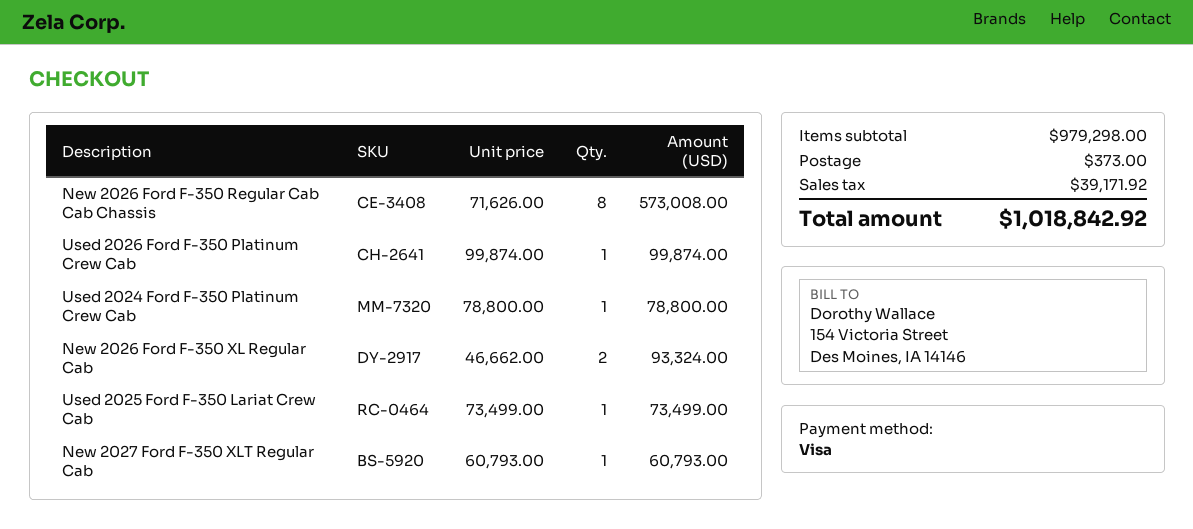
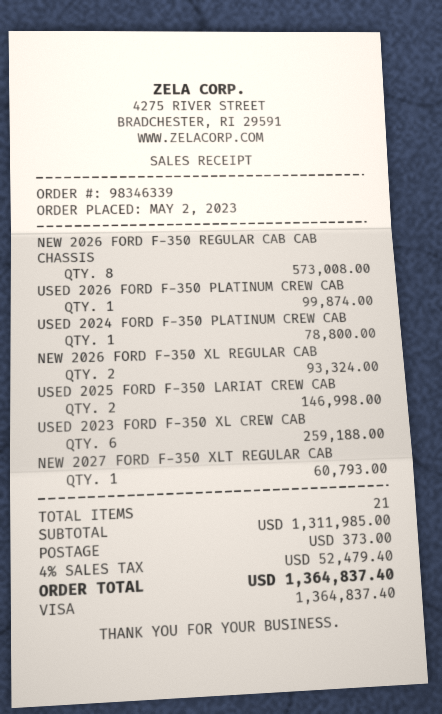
Used 2025 Ford F-350 Lariat Crew Cab: 1 for 73499.00 -> 2 for 146998.00
USED 2023 FORD F-350 XL CREW CAB: none -> 6 for 259188.00
subtotal: 979298.00 -> 1311985.00
tax: 39171.92 -> 52479.40
total: 1018842.92 -> 1364837.40

